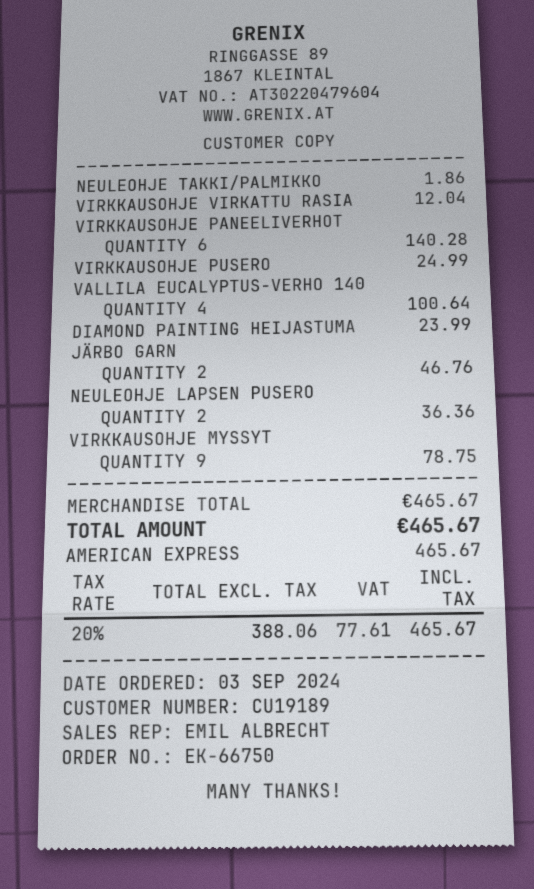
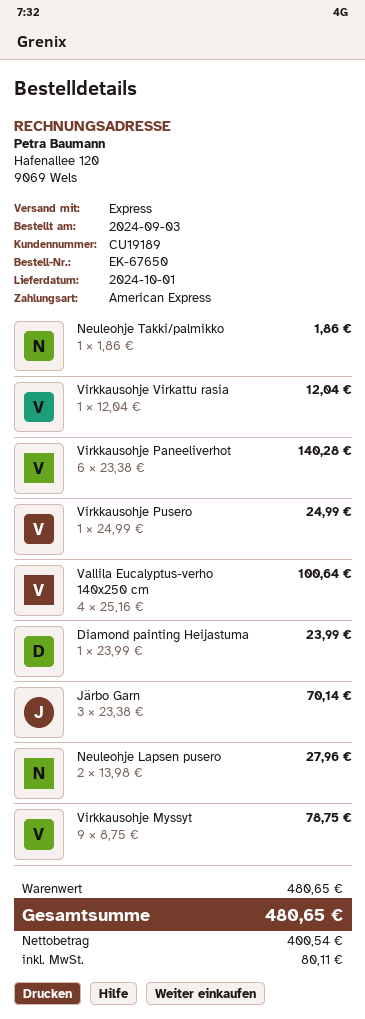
order number: EK-66750 -> EK-67650
JÄRBO GARN: 2 for 46.76 -> 3 for 70.14
NEULEOHJE LAPSEN PUSERO: 2 for 36.36 -> 2 for 27.96
subtotal: 465.67 -> 480.65
net: 388.06 -> 400.54
tax: 77.61 -> 80.11
total: 465.67 -> 480.65

